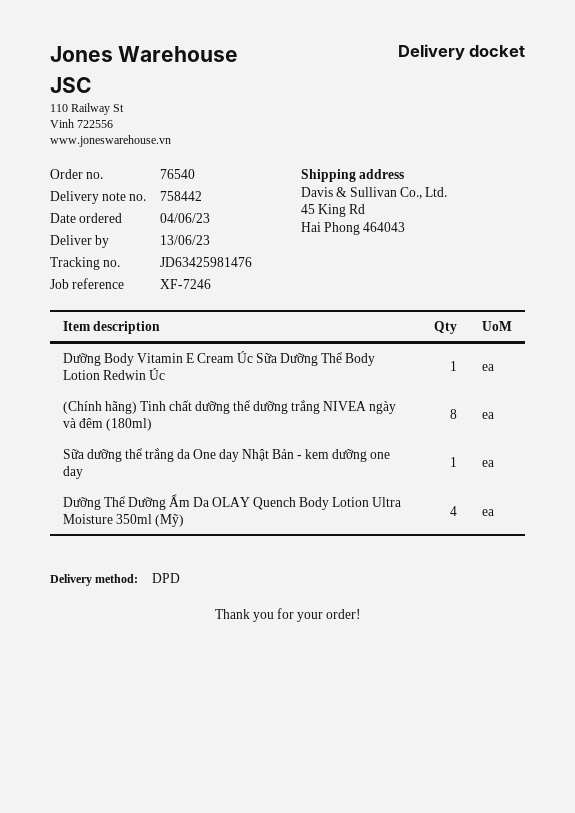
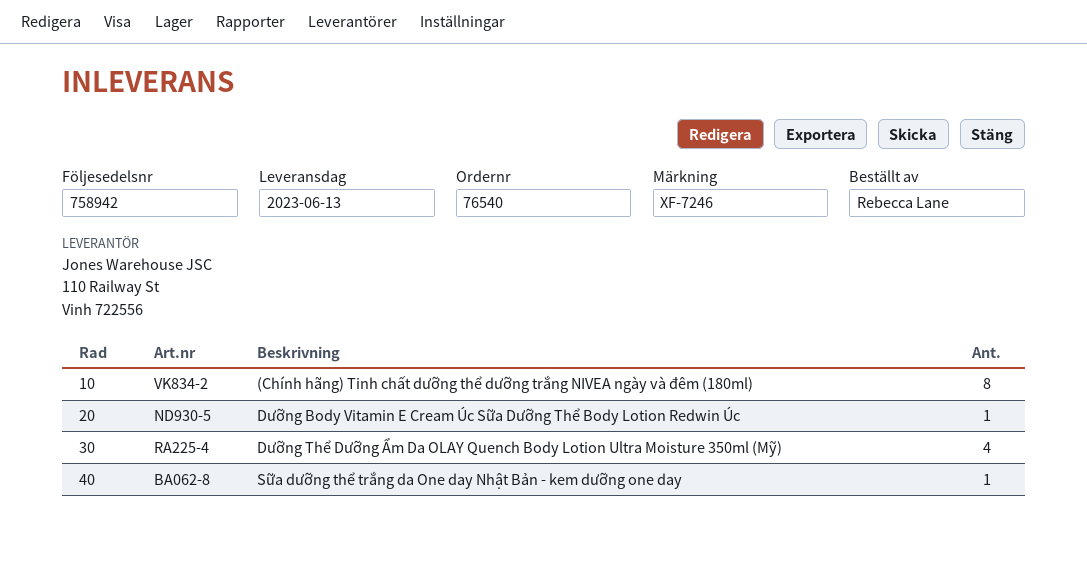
delivery note number: 758442 -> 758942

